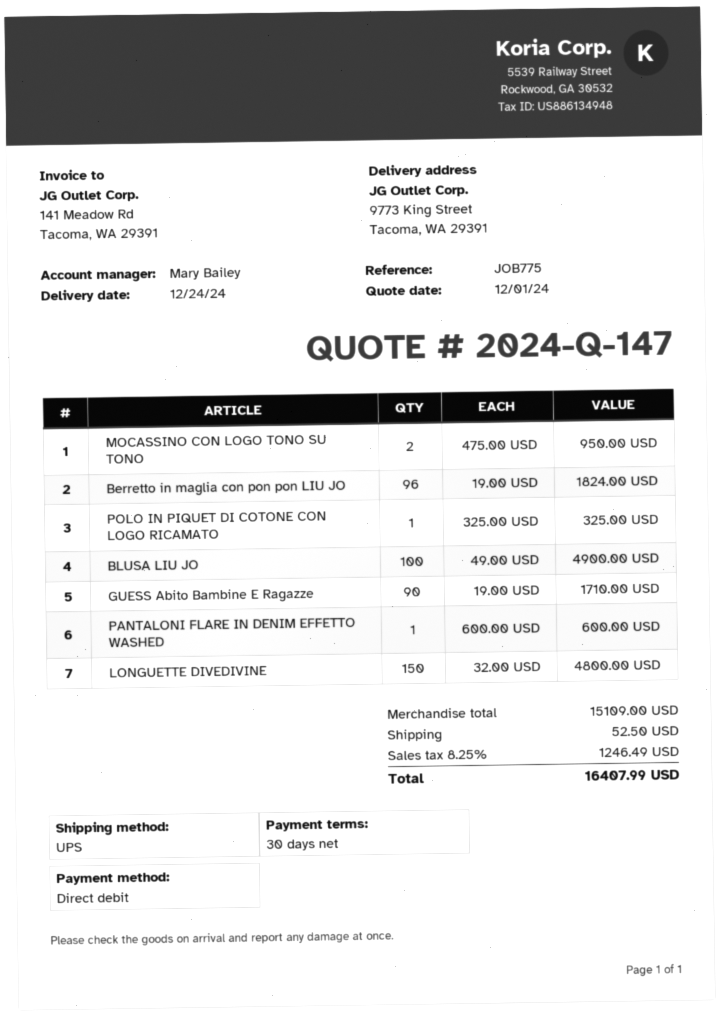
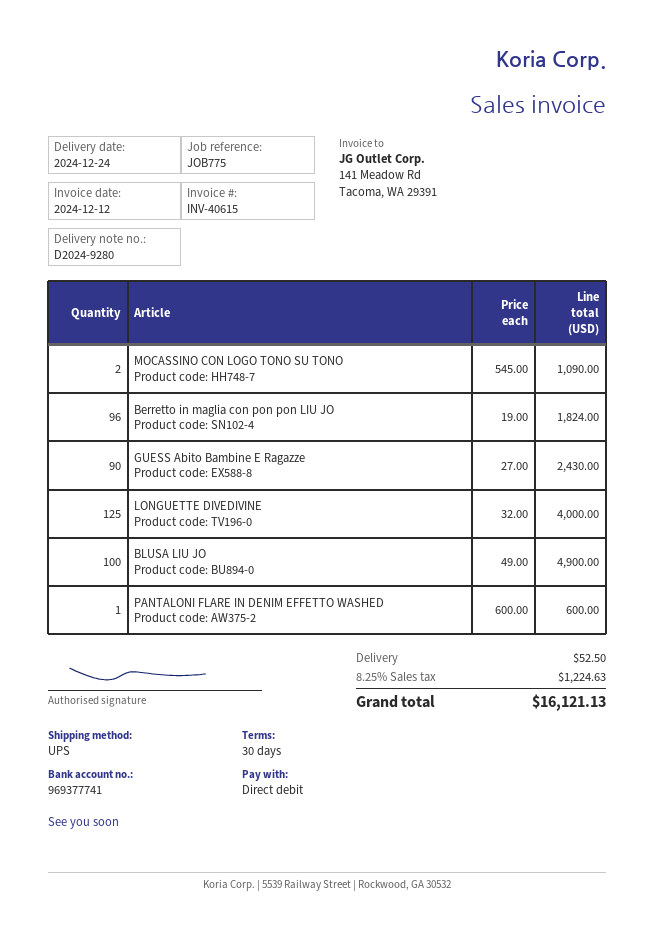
MOCASSINO CON LOGO TONO SU TONO: 2 x 475.00 = 950.00 -> 2 x 545.00 = 1090.00
POLO IN PIQUET DI COTONE CON LOGO RICAMATO: 1 x 325.00 = 325.00 -> none
GUESS Abito Bambine E Ragazze: 90 x 19.00 = 1710.00 -> 90 x 27.00 = 2430.00
LONGUETTE DIVEDIVINE: 150 x 32.00 = 4800.00 -> 125 x 32.00 = 4000.00
tax: 8.25% = 1246.49 -> 8.25% = 1224.63
total: 16407.99 -> 16121.13

